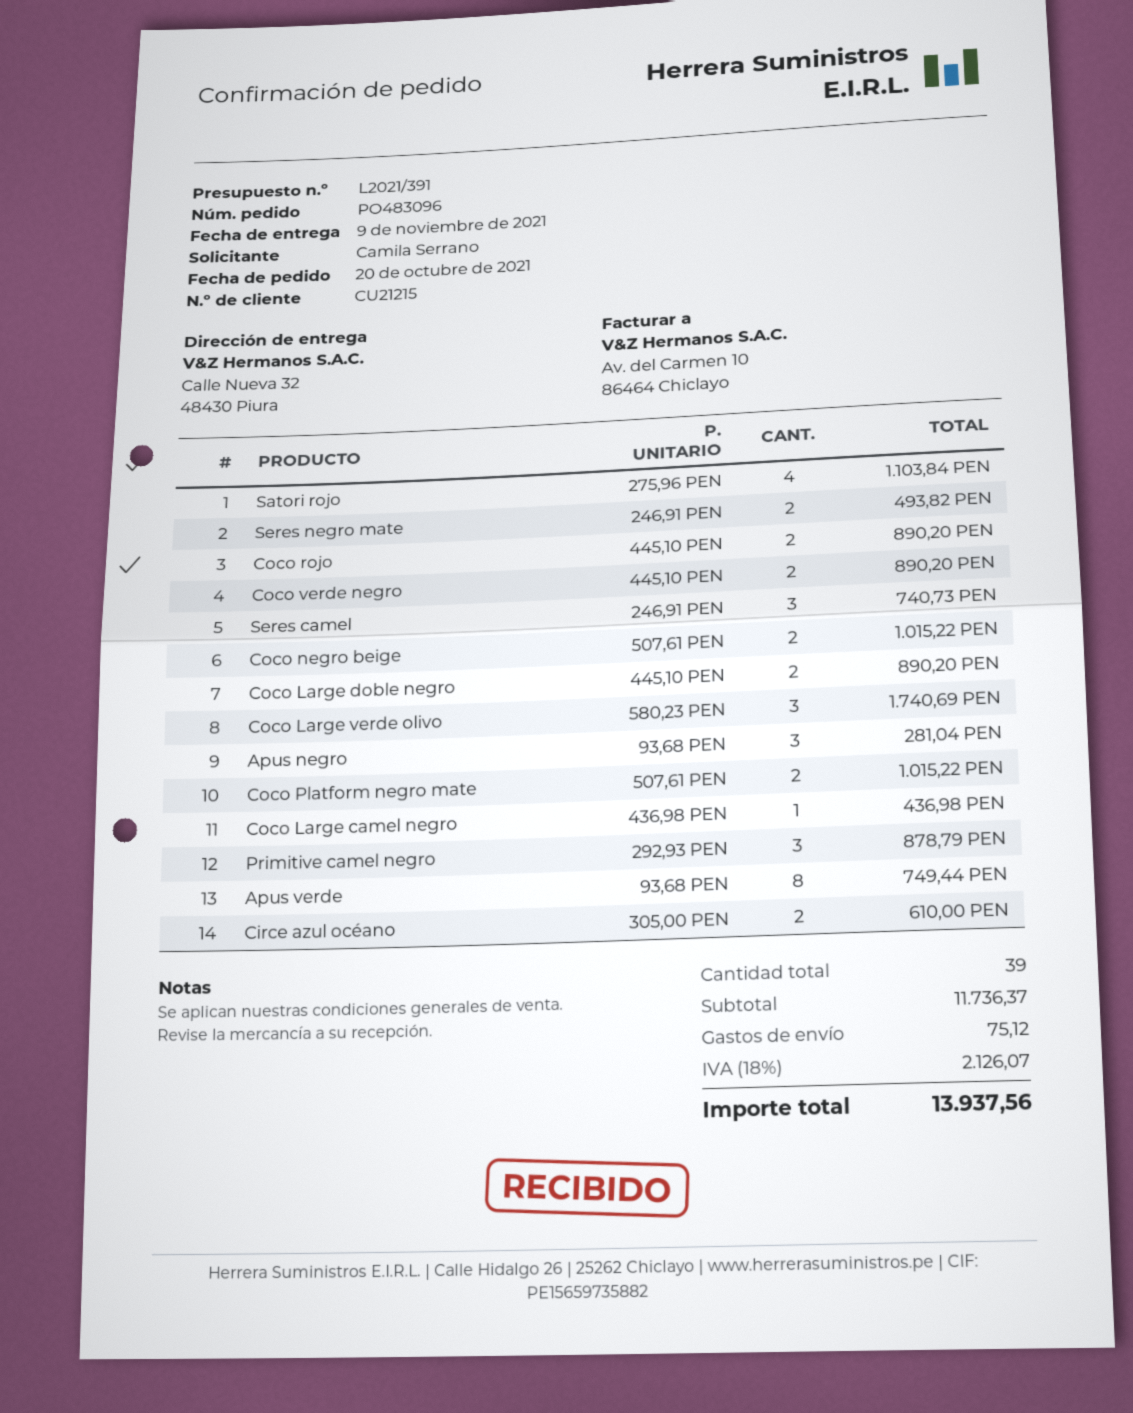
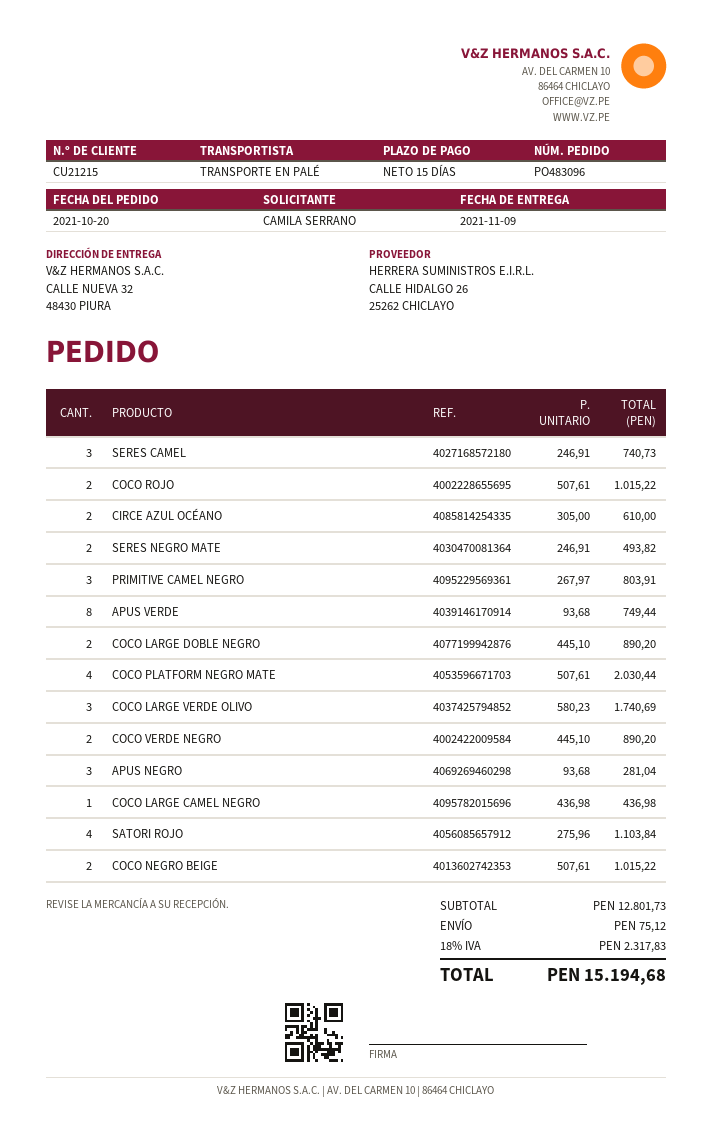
Coco rojo: 2 x 445.10 = 890.20 -> 2 x 507.61 = 1015.22
Coco Platform negro mate: 2 x 507.61 = 1015.22 -> 4 x 507.61 = 2030.44
Primitive camel negro: 3 x 292.93 = 878.79 -> 3 x 267.97 = 803.91
subtotal: 11736.37 -> 12801.73
tax: 18% = 2126.07 -> 18% = 2317.83
total: 13937.56 -> 15194.68

